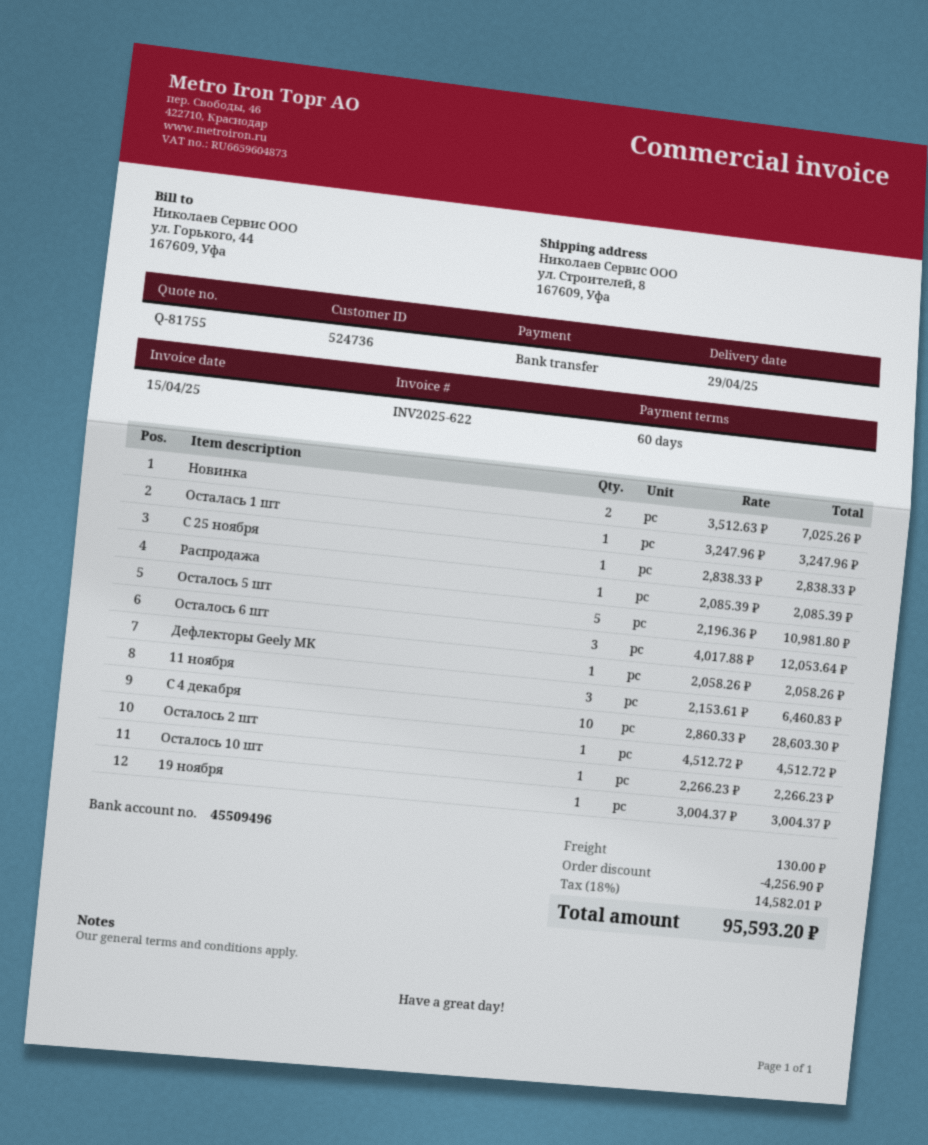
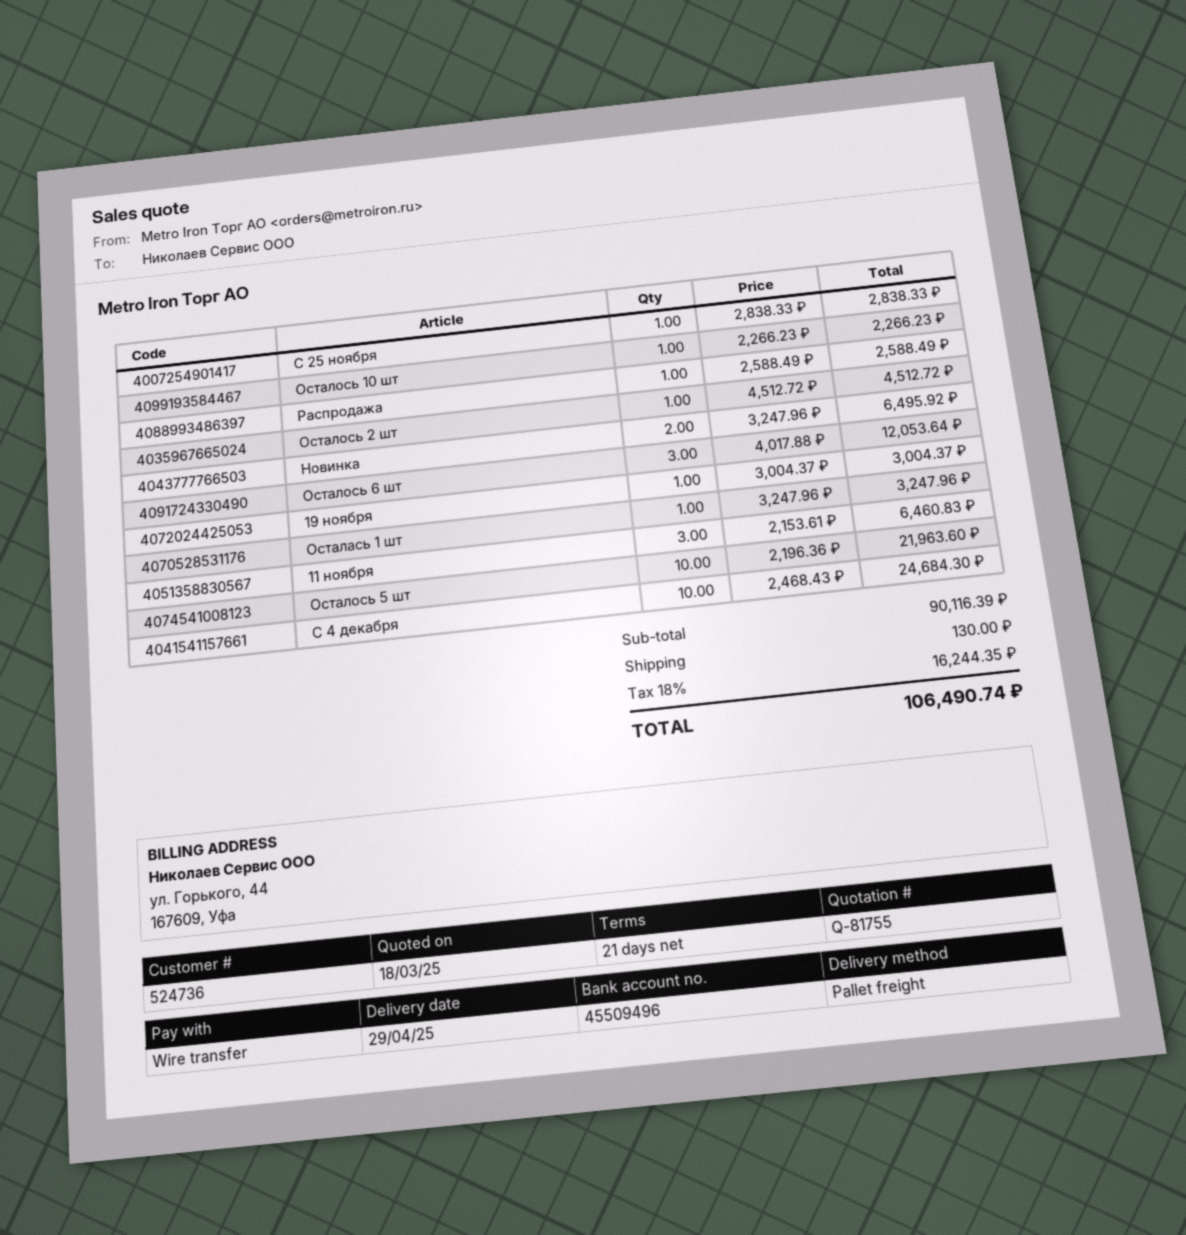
payment terms: 60 days -> 21 days
Новинка: 2 x 3512.63 = 7025.26 -> 2 x 3247.96 = 6495.92
Распродажа: 1 x 2085.39 = 2085.39 -> 1 x 2588.49 = 2588.49
Осталось 5 шт: 5 x 2196.36 = 10981.80 -> 10 x 2196.36 = 21963.60
Дефлекторы Geely MK: 1 x 2058.26 = 2058.26 -> none
С 4 декабря: 10 x 2860.33 = 28603.30 -> 10 x 2468.43 = 24684.30
discount: 4256.90 -> none
tax: 18% = 14582.01 -> 18% = 16244.35
total: 95593.20 -> 106490.74

